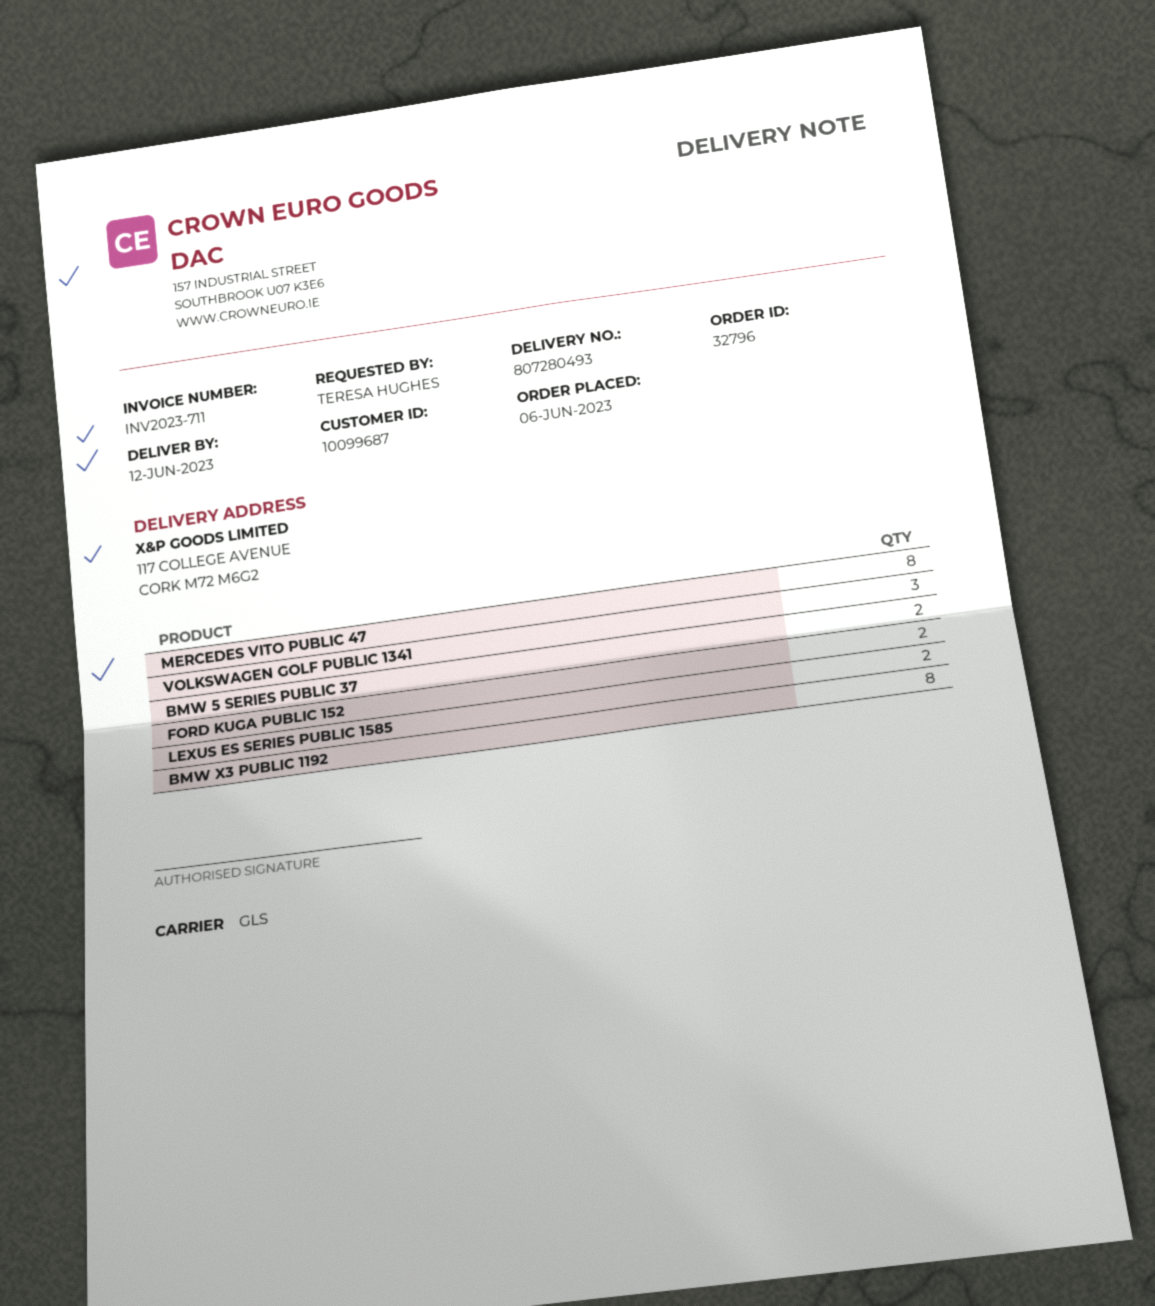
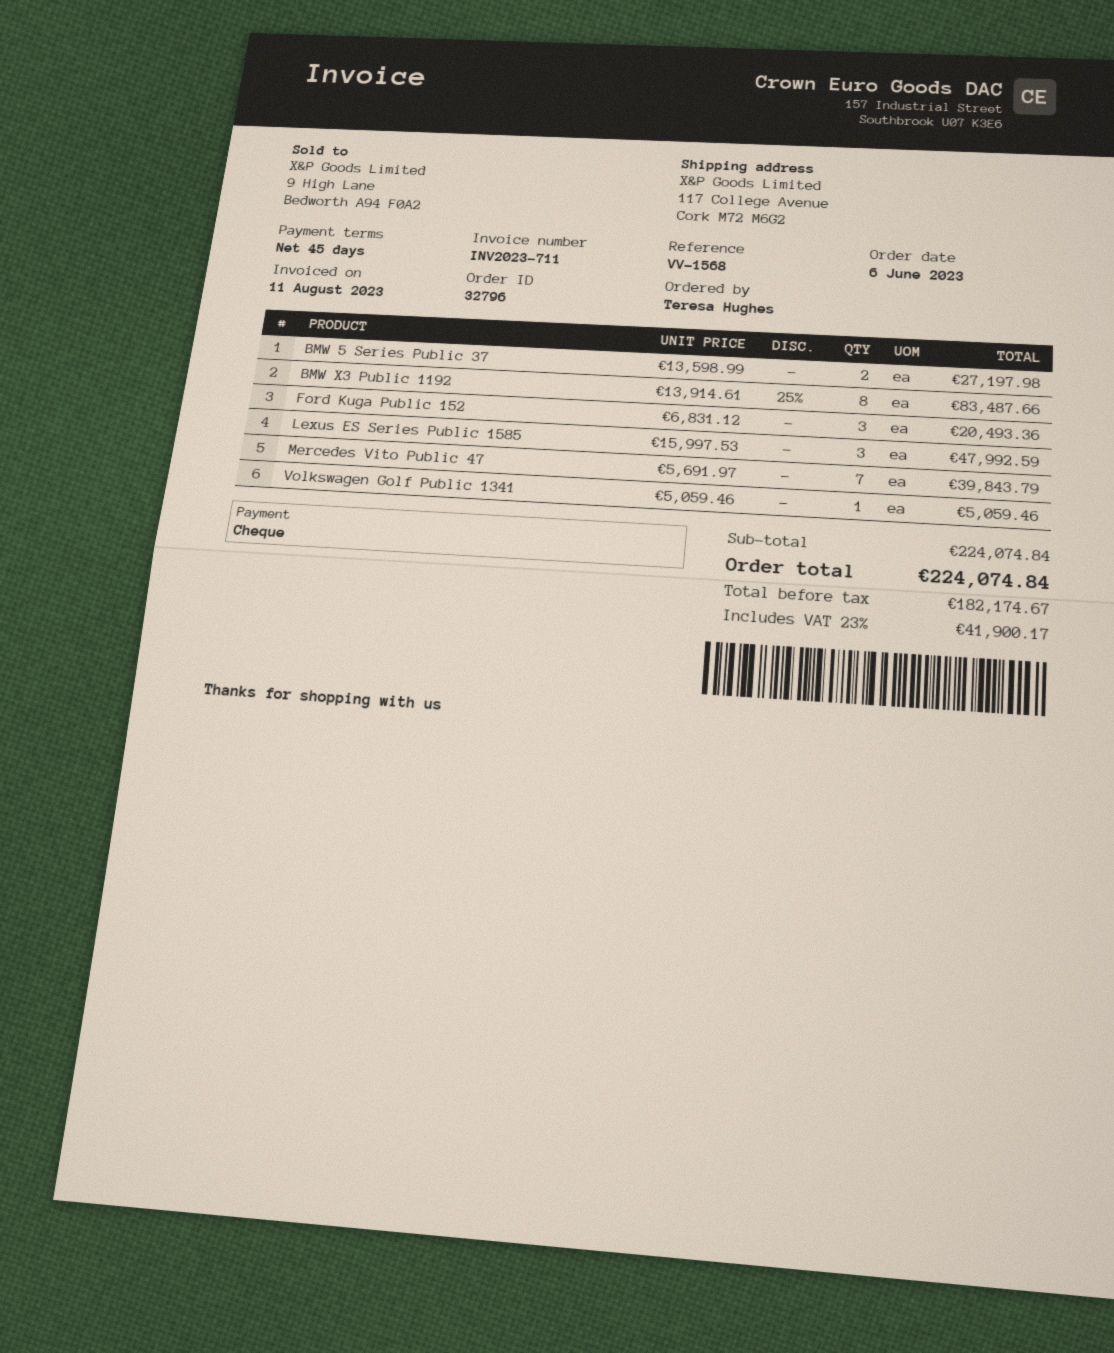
MERCEDES VITO PUBLIC 47: 8 -> 7
VOLKSWAGEN GOLF PUBLIC 1341: 3 -> 1
FORD KUGA PUBLIC 152: 2 -> 3
LEXUS ES SERIES PUBLIC 1585: 2 -> 3

